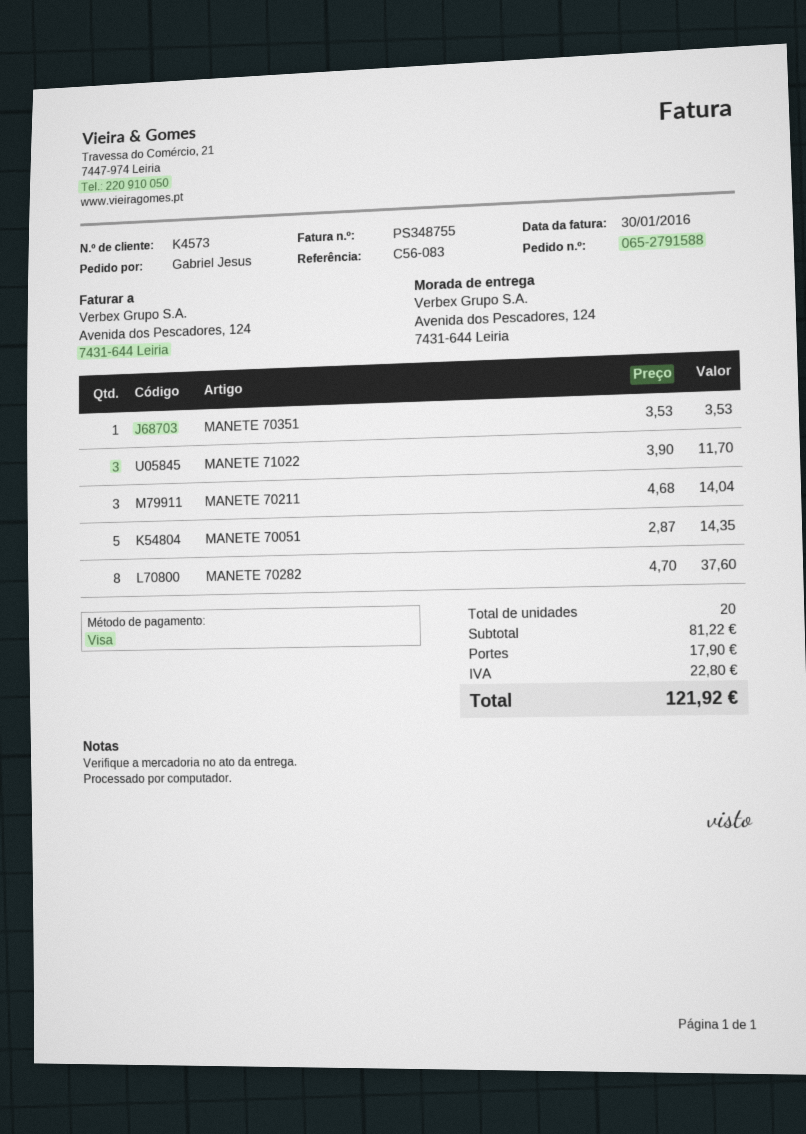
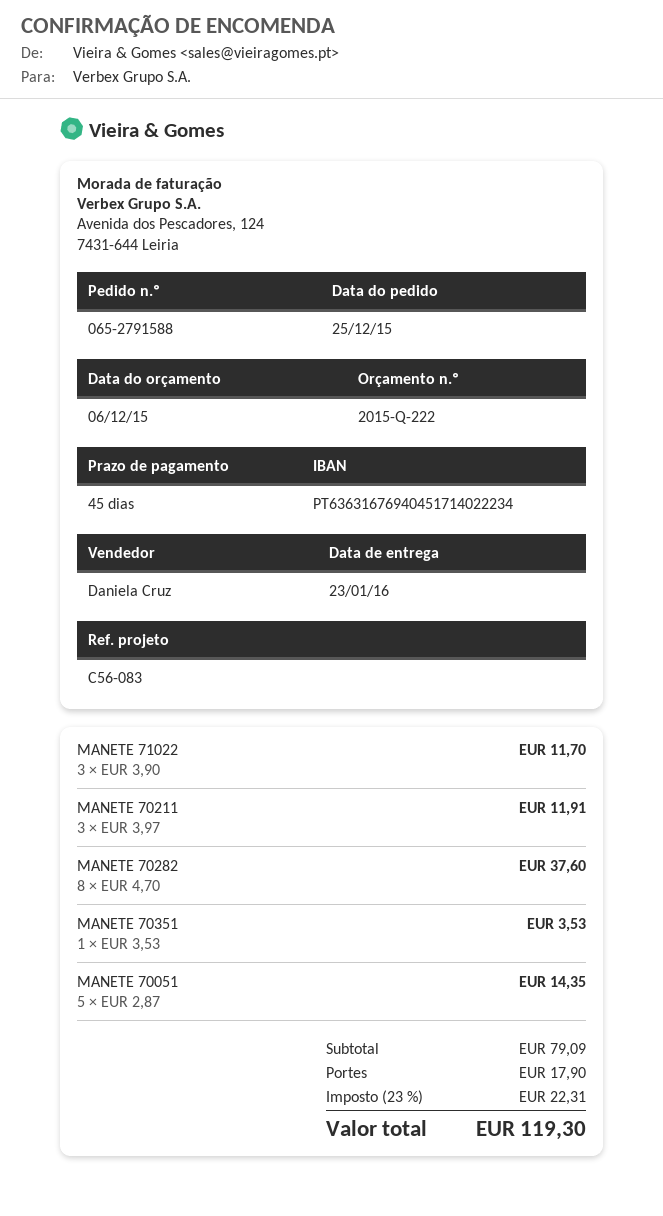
MANETE 70211: 3 x 4.68 = 14.04 -> 3 x 3.97 = 11.91
subtotal: 81.22 -> 79.09
tax: 22.80 -> 22.31
total: 121.92 -> 119.30

